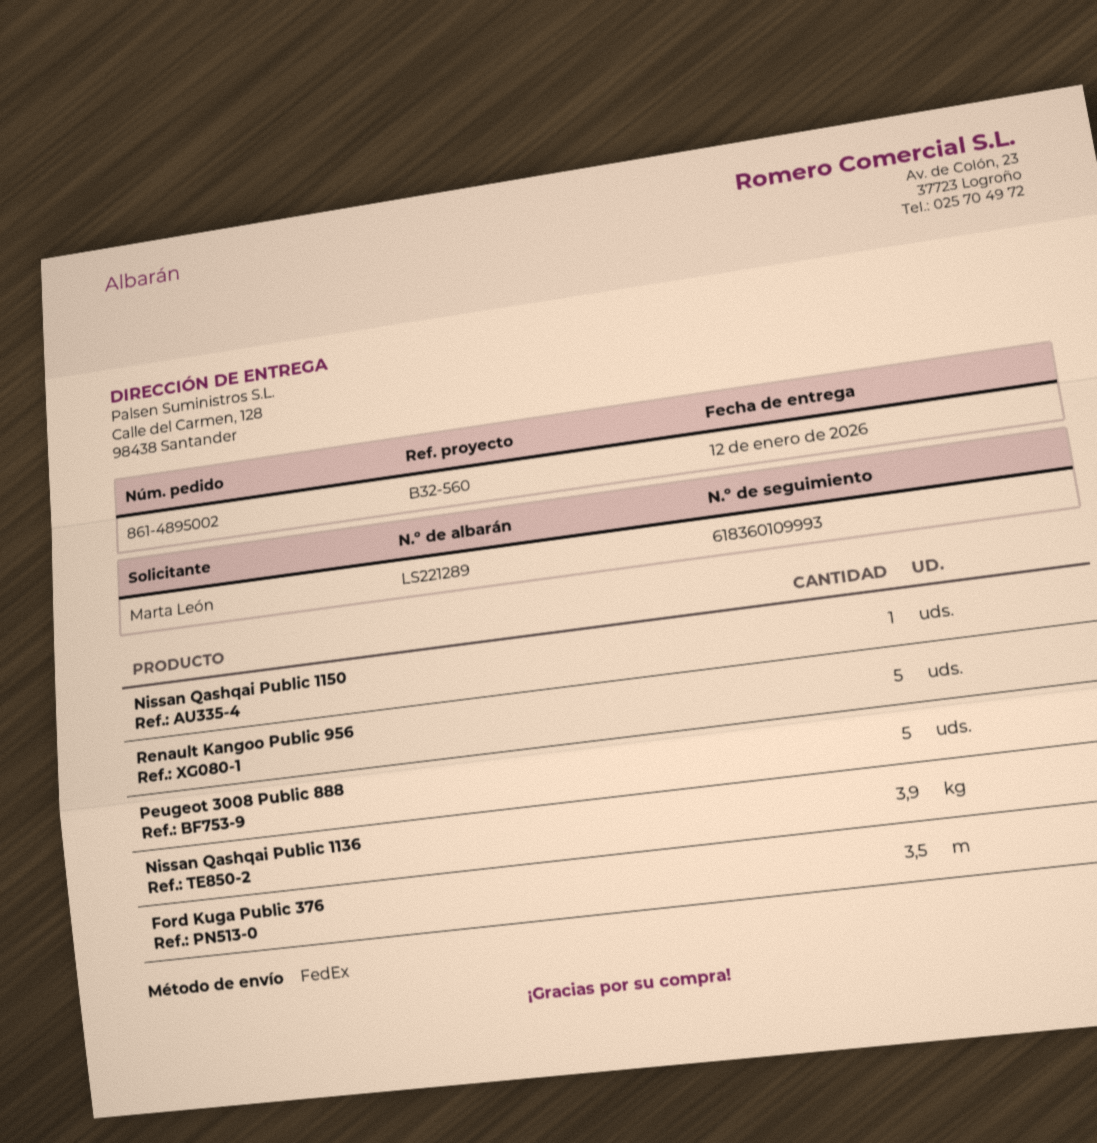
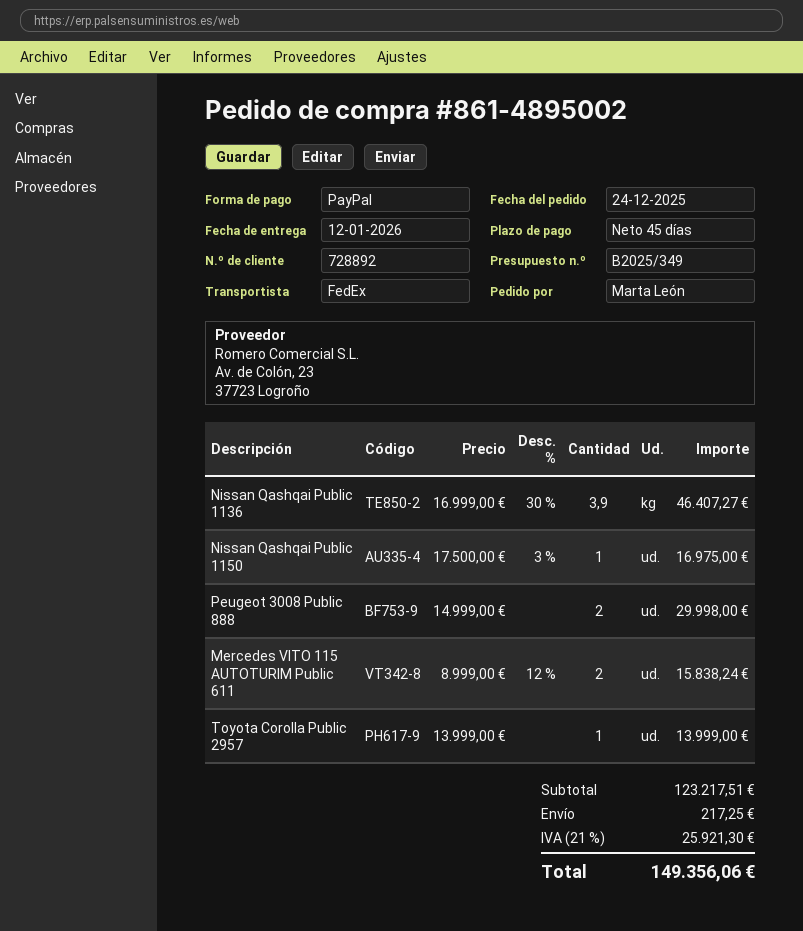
Renault Kangoo Public 956: 5 -> none
Peugeot 3008 Public 888: 5 -> 2
Ford Kuga Public 376: 3.5 -> none
Mercedes VITO 115 AUTOTURIM Public 611: none -> 2
Toyota Corolla Public 2957: none -> 1

